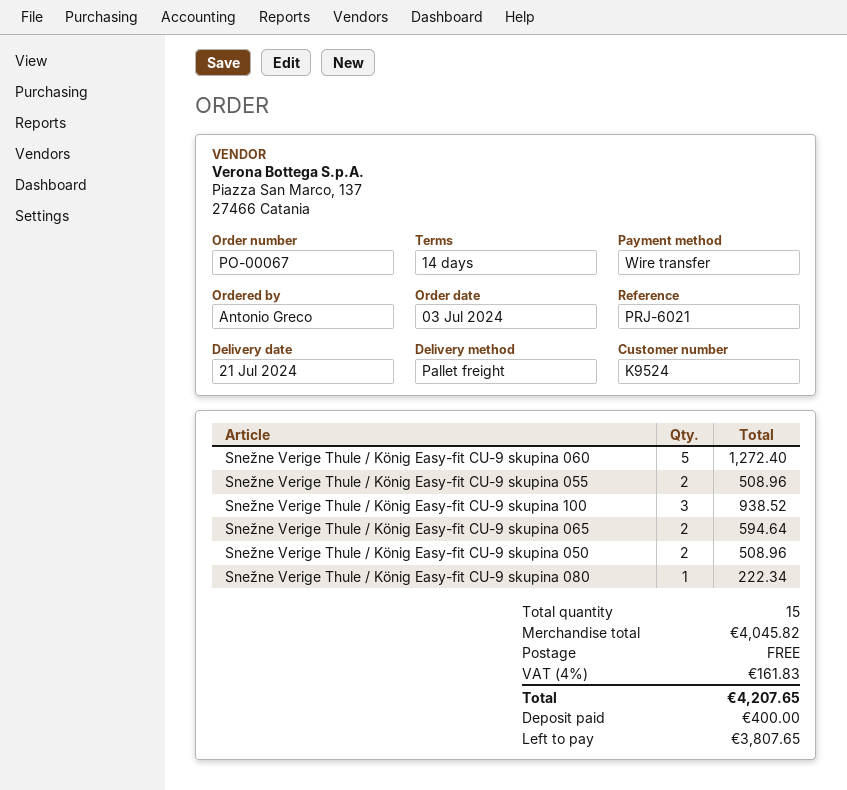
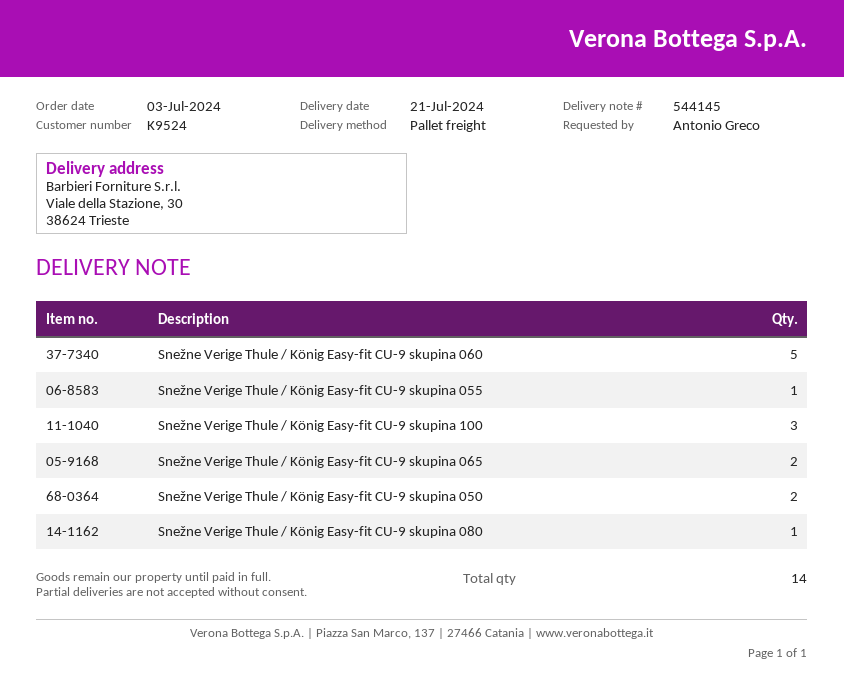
Snežne Verige Thule / König Easy-fit CU-9 skupina 055: 2 -> 1
total quantity: 15 -> 14

